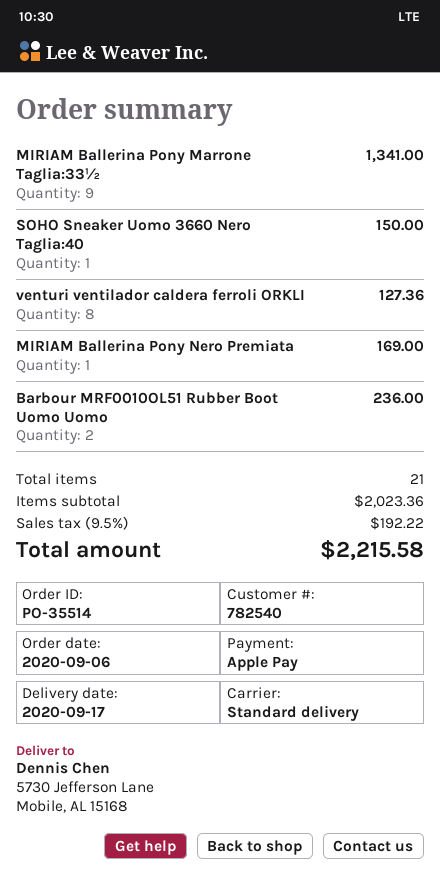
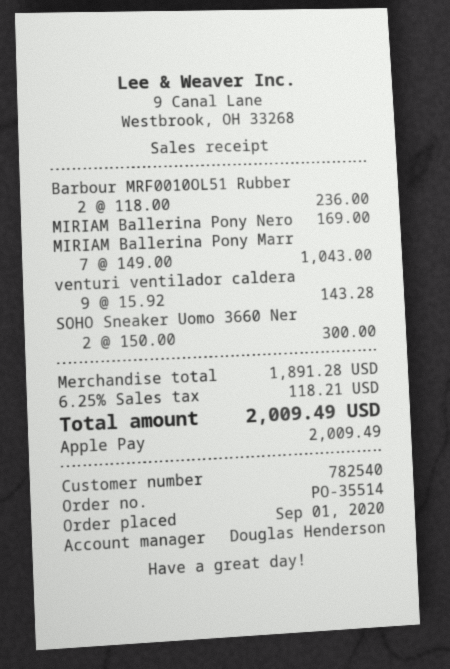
order date: 2020-09-06 -> 2020-09-01
MIRIAM Ballerina Pony Marrone Taglia:33½: 9 for 1341.00 -> 7 for 1043.00
SOHO Sneaker Uomo 3660 Nero Taglia:40: 1 for 150.00 -> 2 for 300.00
venturi ventilador caldera ferroli ORKLI: 8 for 127.36 -> 9 for 143.28
subtotal: 2023.36 -> 1891.28
tax: 9.5% = 192.22 -> 6.25% = 118.21
total: 2215.58 -> 2009.49

